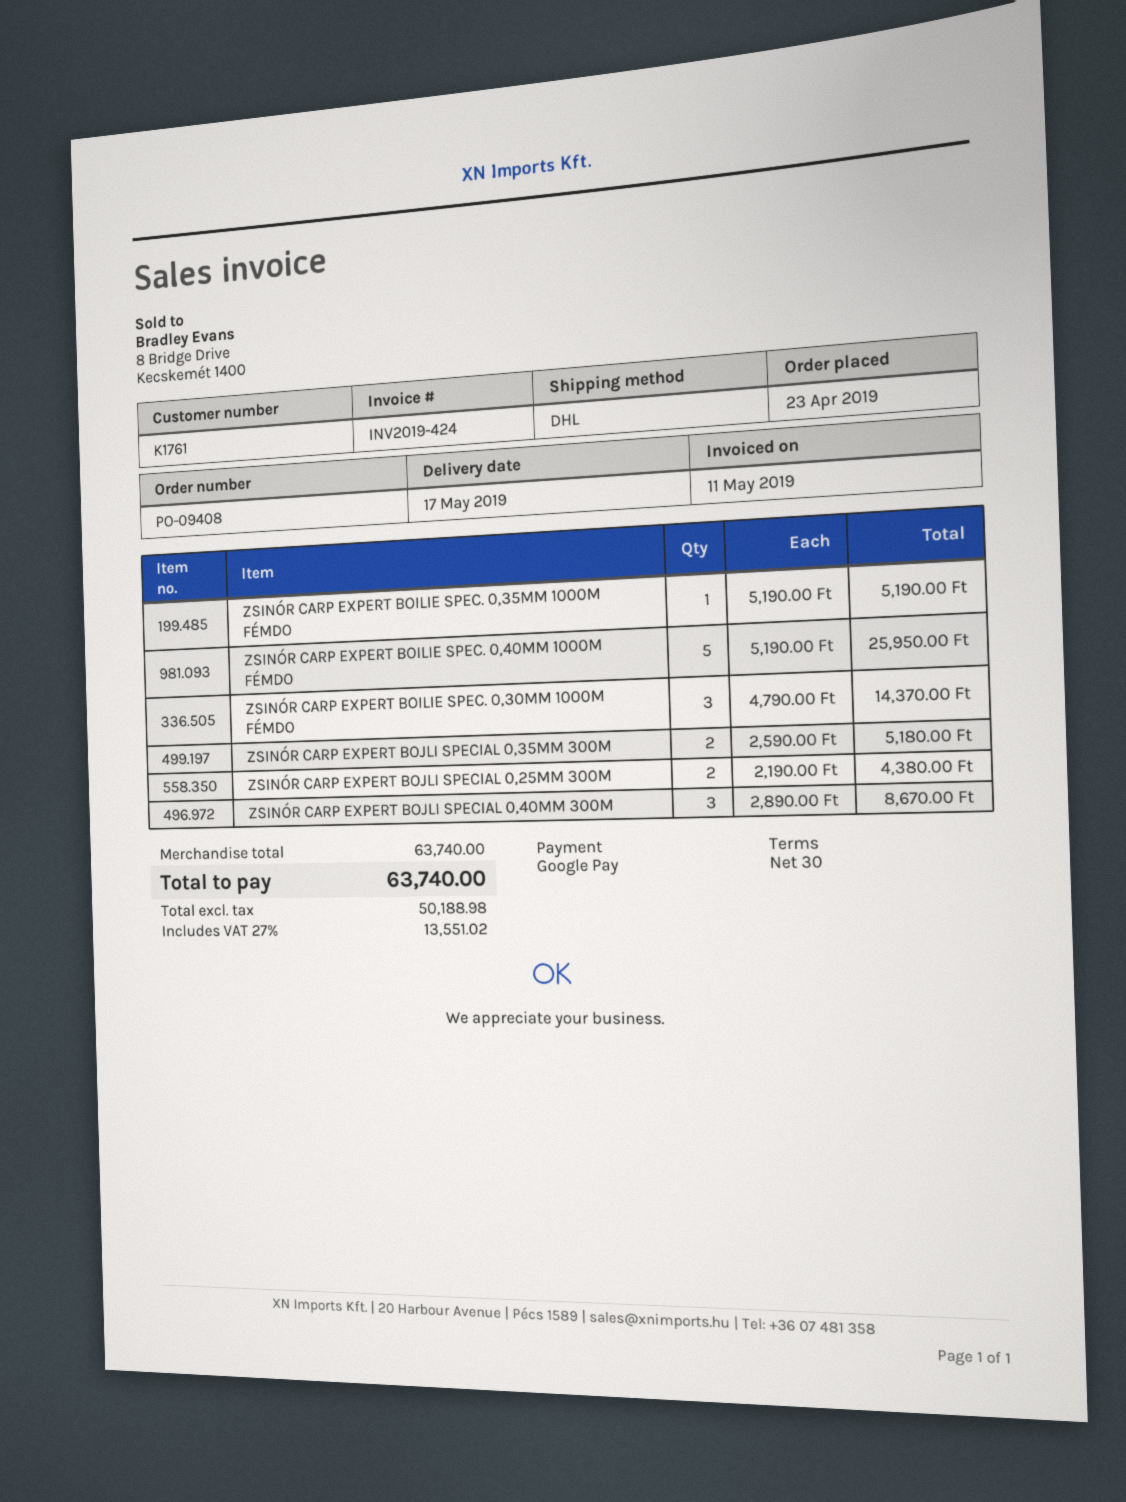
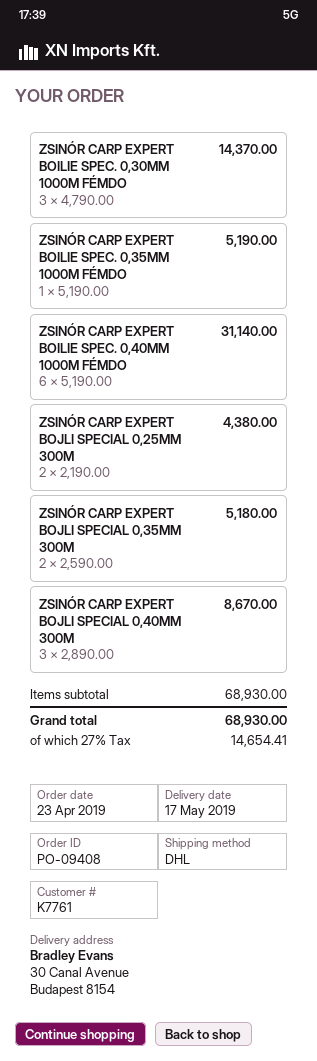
customer number: K1761 -> K7761
ZSINÓR CARP EXPERT BOILIE SPEC. 0,40MM 1000M FÉMDO: 5 x 5190.00 = 25950.00 -> 6 x 5190.00 = 31140.00
subtotal: 63740.00 -> 68930.00
tax: 27% = 13551.02 -> 27% = 14654.41
total: 63740.00 -> 68930.00

